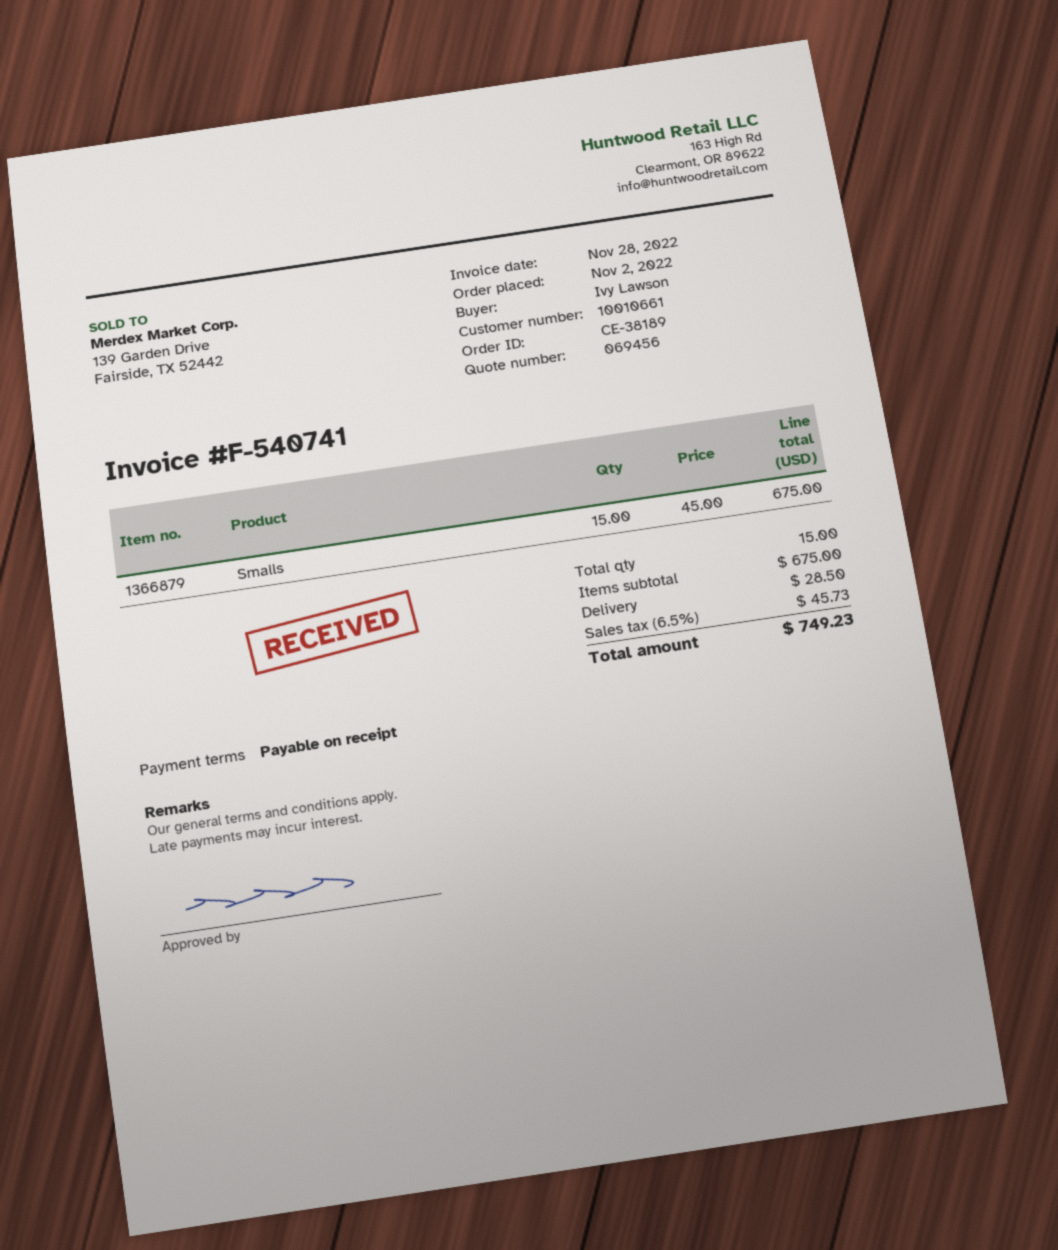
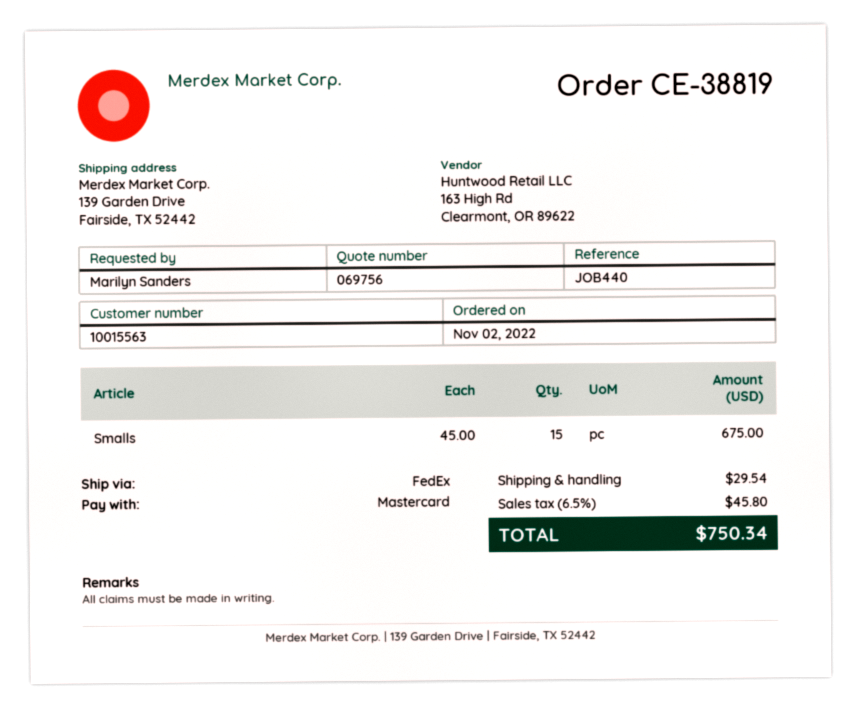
quote number: 069456 -> 069756
order number: CE-38189 -> CE-38819
customer number: 10010661 -> 10015563
ordered by: Ivy Lawson -> Marilyn Sanders
shipping: 28.50 -> 29.54
tax: 6.5% = 45.73 -> 6.5% = 45.80
total: 749.23 -> 750.34

